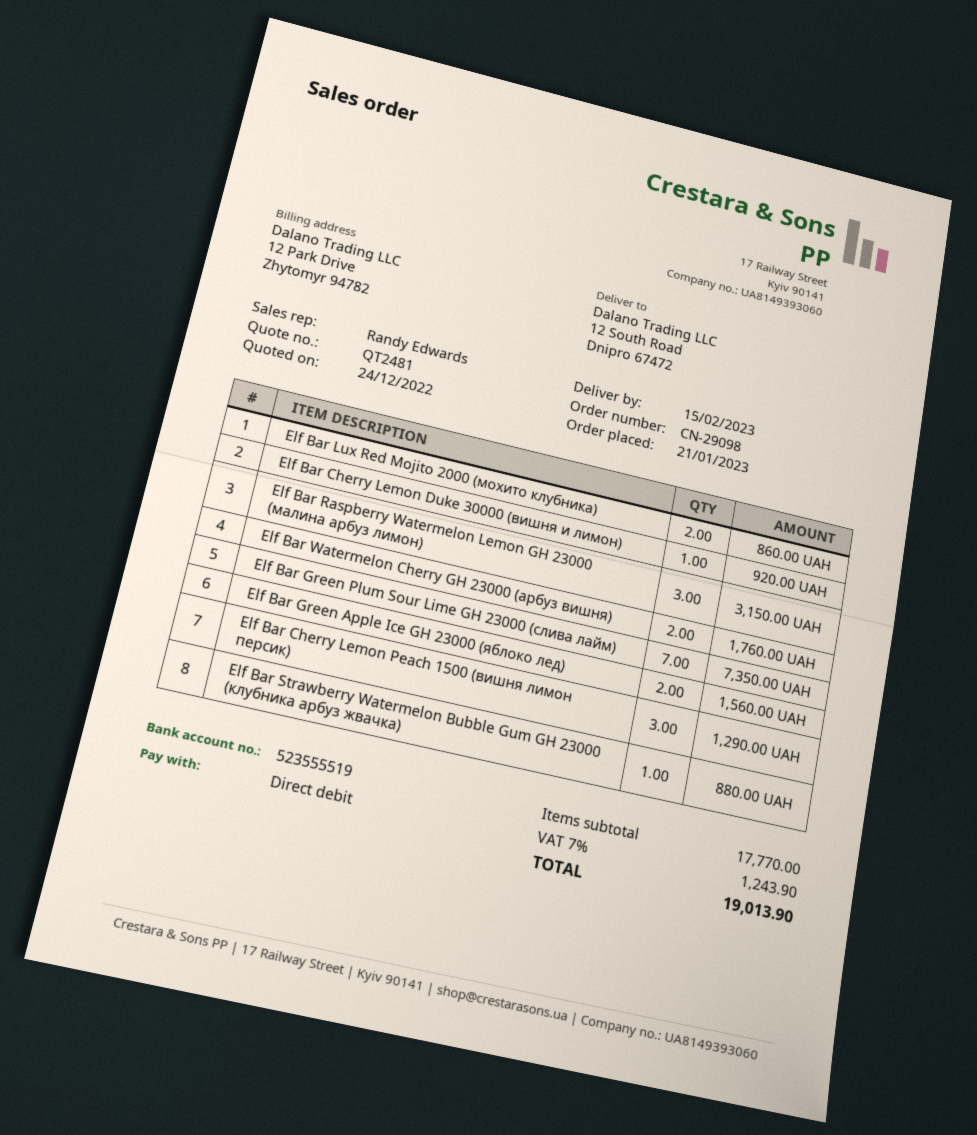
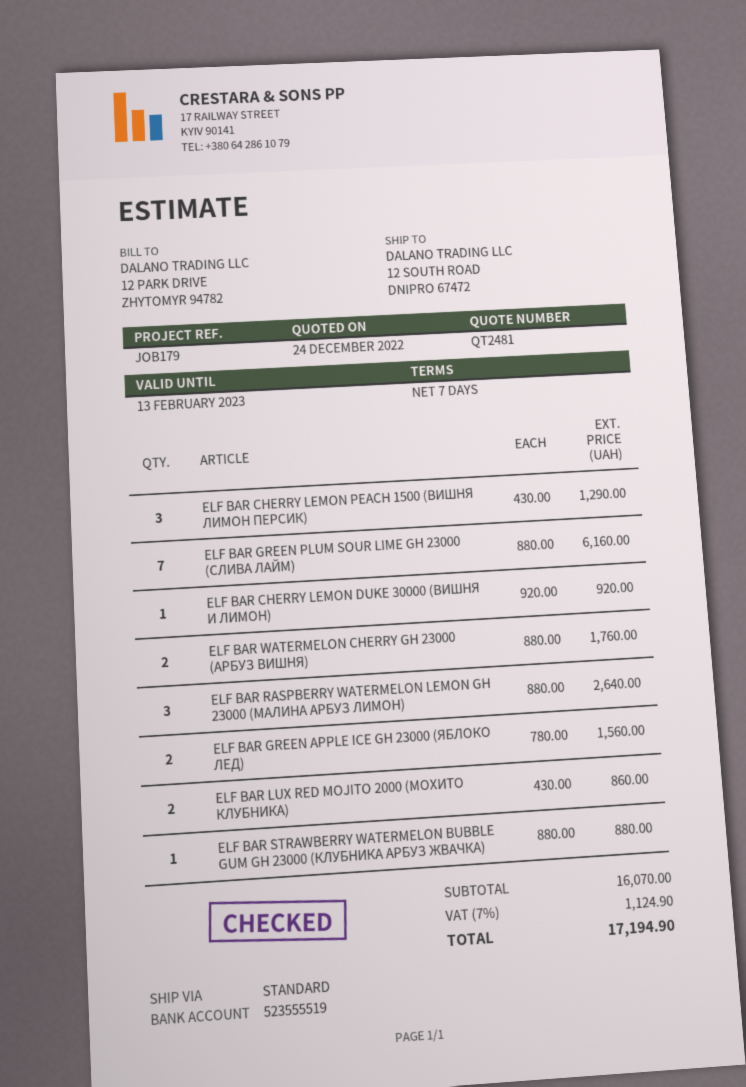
Elf Bar Raspberry Watermelon Lemon GH 23000 (малина арбуз лимон): 3 for 3150.00 -> 3 for 2640.00
Elf Bar Green Plum Sour Lime GH 23000 (слива лайм): 7 for 7350.00 -> 7 for 6160.00
subtotal: 17770.00 -> 16070.00
tax: 7% = 1243.90 -> 7% = 1124.90
total: 19013.90 -> 17194.90

